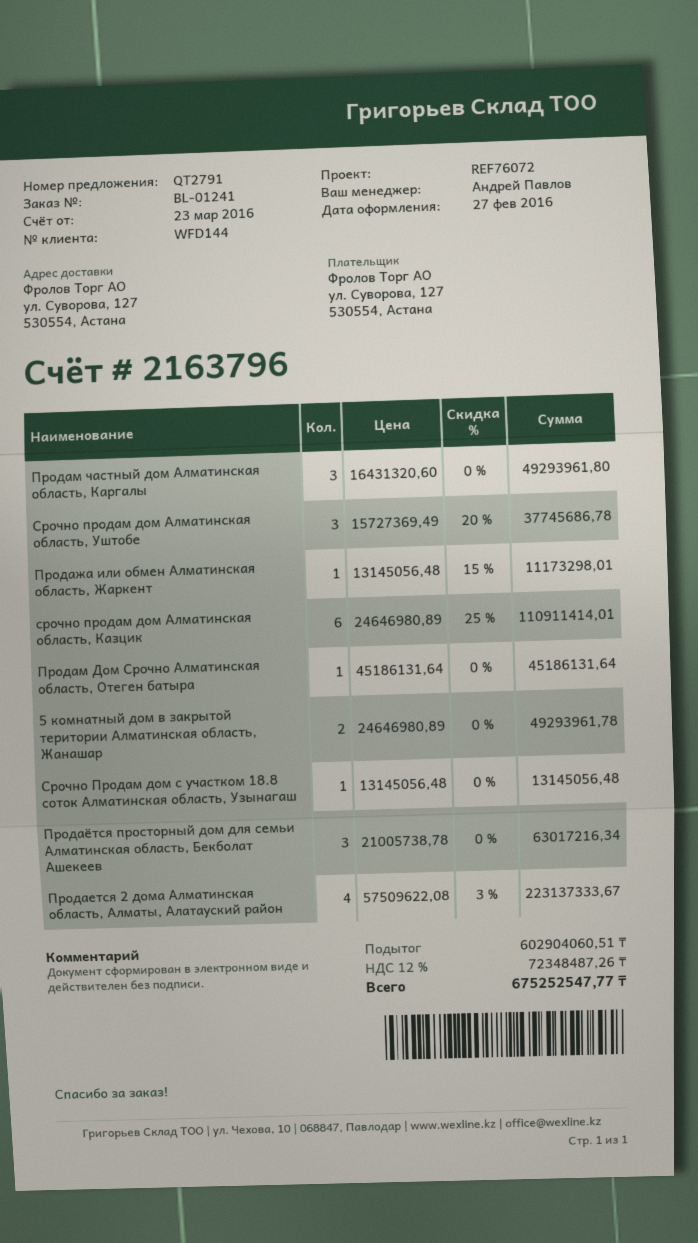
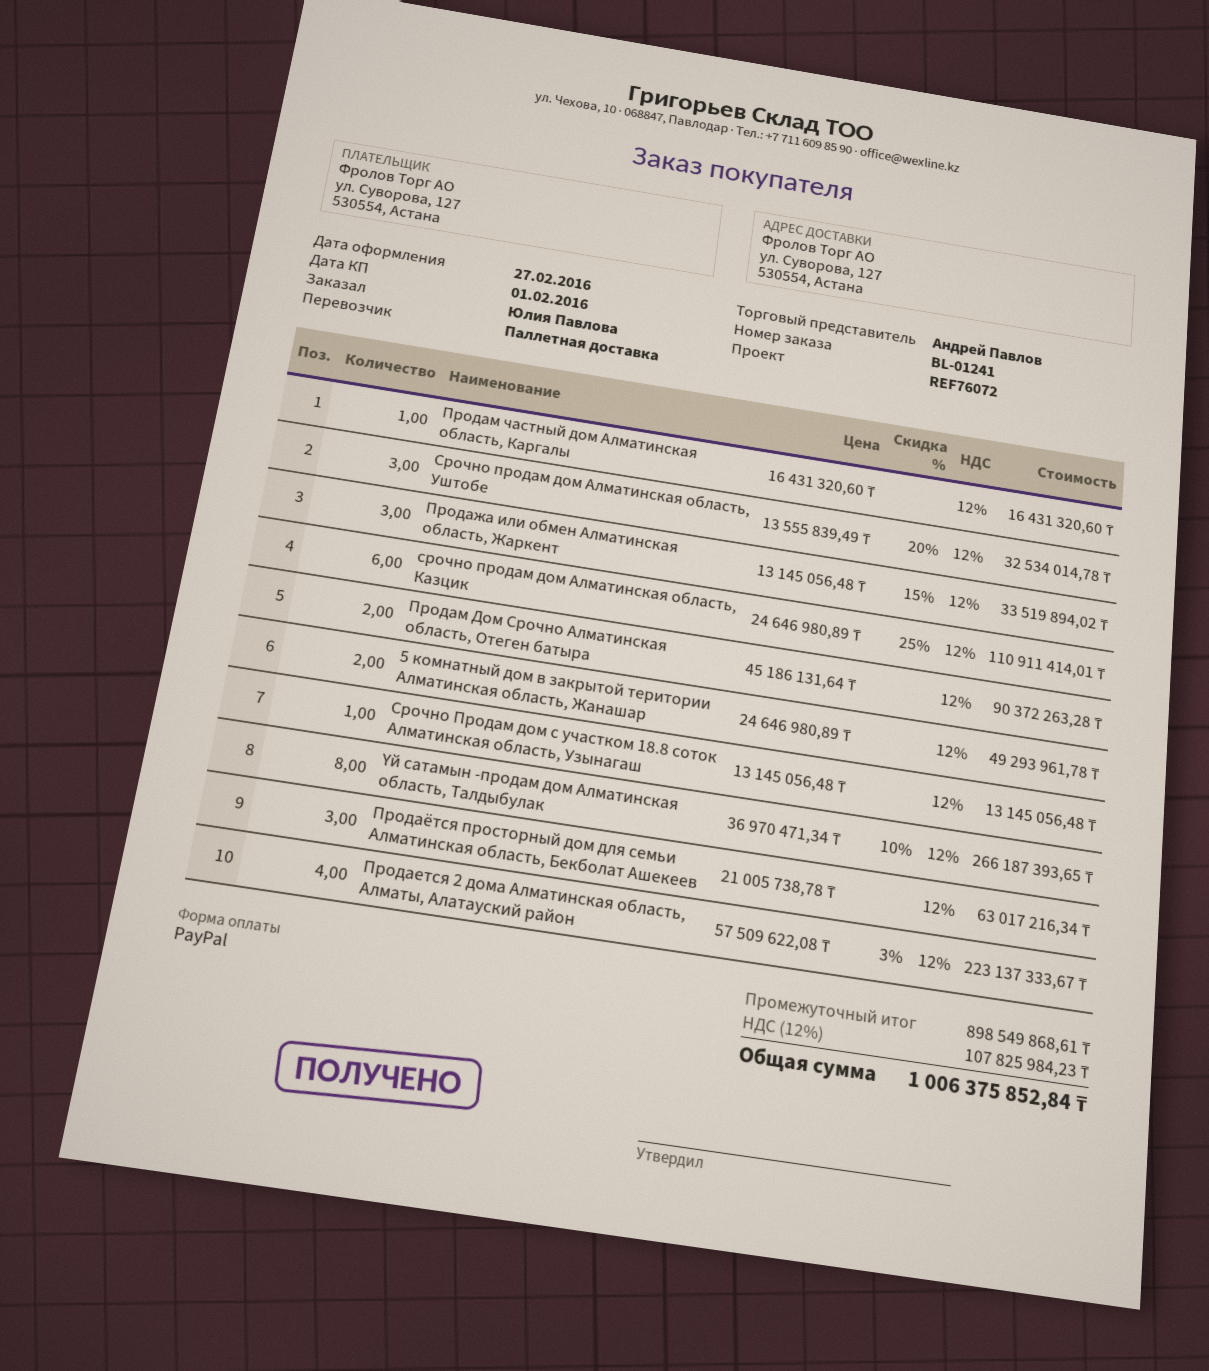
Продам частный дом Алматинская область, Каргалы: 3 x 16431320.60 = 49293961.80 -> 1 x 16431320.60 = 16431320.60
Срочно продам дом Алматинская область, Уштобе: 3 x 15727369.49 - 20% = 37745686.78 -> 3 x 13555839.49 - 20% = 32534014.78
Продажа или обмен Алматинская область, Жаркент: 1 x 13145056.48 - 15% = 11173298.01 -> 3 x 13145056.48 - 15% = 33519894.02
Продам Дом Срочно Алматинская область, Отеген батыра: 1 x 45186131.64 = 45186131.64 -> 2 x 45186131.64 = 90372263.28
Үй сатамын -продам дом Алматинская область, Талдыбулак: none -> 8 x 36970471.34 - 10% = 266187393.65
subtotal: 602904060.51 -> 898549868.61
tax: 12% = 72348487.26 -> 12% = 107825984.23
total: 675252547.77 -> 1006375852.84

